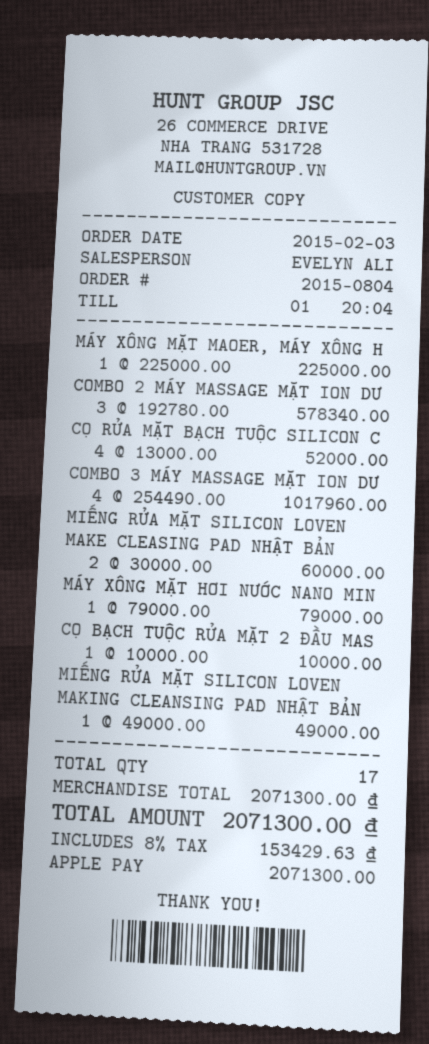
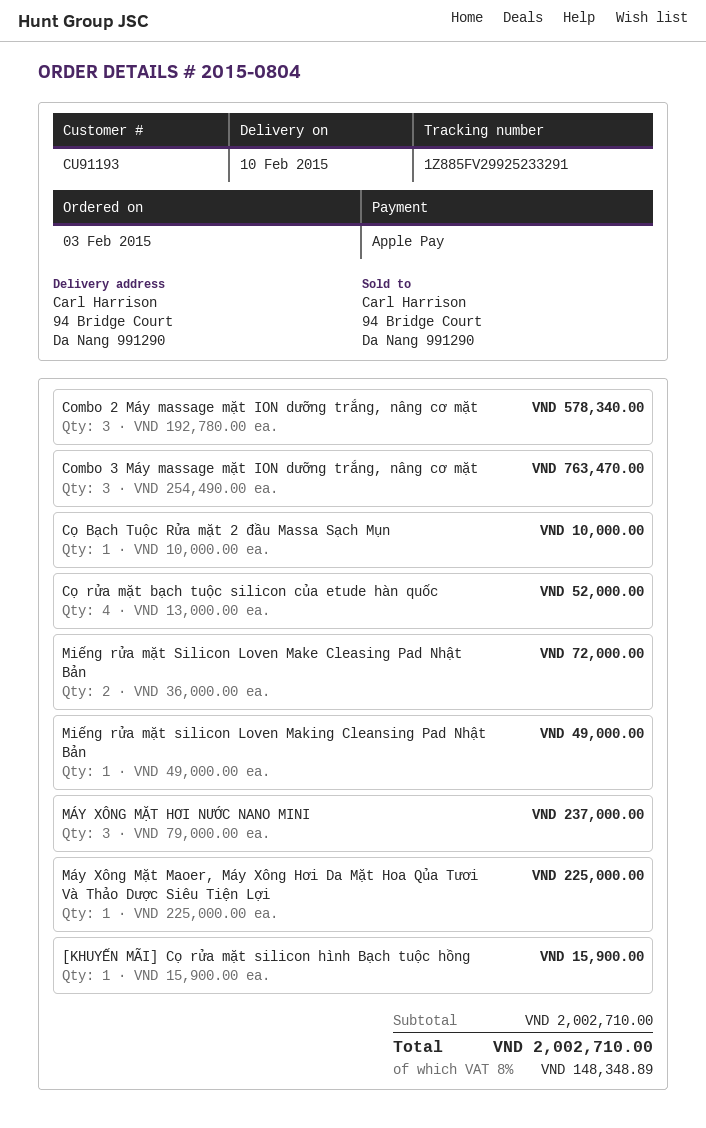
COMBO 3 MÁY MASSAGE MẶT ION DƯ: 4 x 254490.00 = 1017960.00 -> 3 x 254490.00 = 763470.00
MIẾNG RỬA MẶT SILICON LOVEN MAKE CLEASING PAD NHẬT BẢN: 2 x 30000.00 = 60000.00 -> 2 x 36000.00 = 72000.00
MÁY XÔNG MẶT HƠI NƯỚC NANO MIN: 1 x 79000.00 = 79000.00 -> 3 x 79000.00 = 237000.00
[KHUYẾN MÃI] Cọ rửa mặt silicon hình Bạch tuộc hồng: none -> 1 x 15900.00 = 15900.00
subtotal: 2071300.00 -> 2002710.00
tax: 8% = 153429.63 -> 8% = 148348.89
total: 2071300.00 -> 2002710.00

